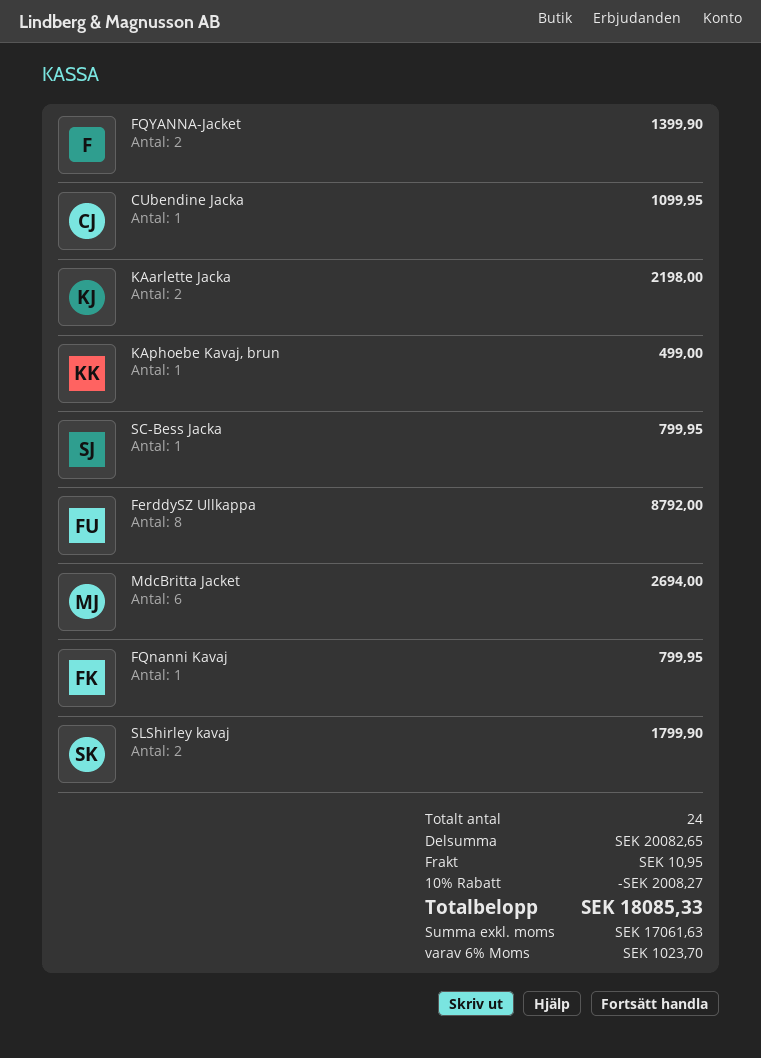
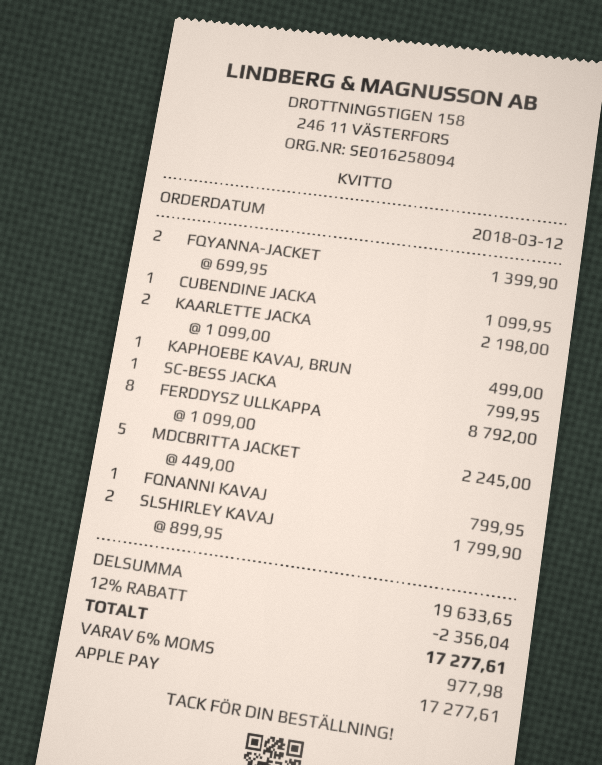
MdcBritta Jacket: 6 for 2694.00 -> 5 for 2245.00
subtotal: 20082.65 -> 19633.65
discount: 10% = 2008.27 -> 12% = 2356.04
shipping: 10.95 -> none
tax: 6% = 1023.70 -> 6% = 977.98
total: 18085.33 -> 17277.61

